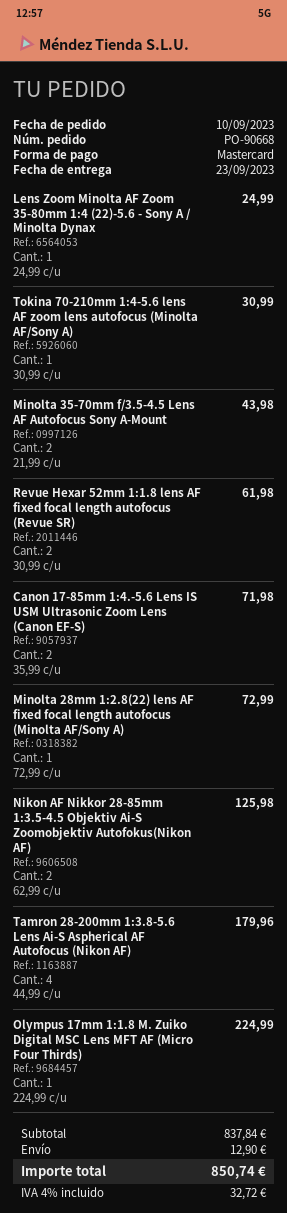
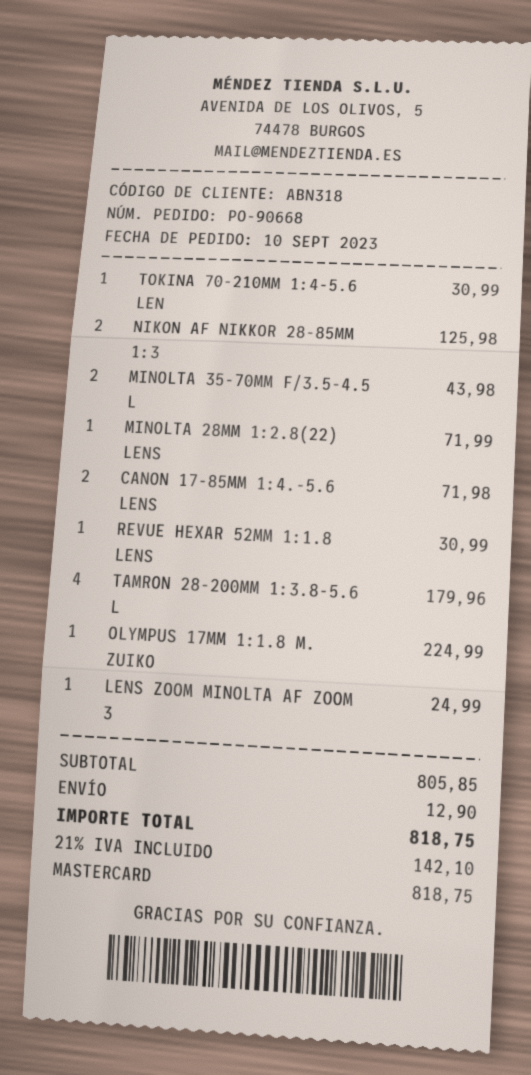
Revue Hexar 52mm 1:1.8 lens AF fixed focal length autofocus (Revue SR): 2 for 61.98 -> 1 for 30.99
Minolta 28mm 1:2.8(22) lens AF fixed focal length autofocus (Minolta AF/Sony A): 1 for 72.99 -> 1 for 71.99
subtotal: 837.84 -> 805.85
tax: 4% = 32.72 -> 21% = 142.10
total: 850.74 -> 818.75

